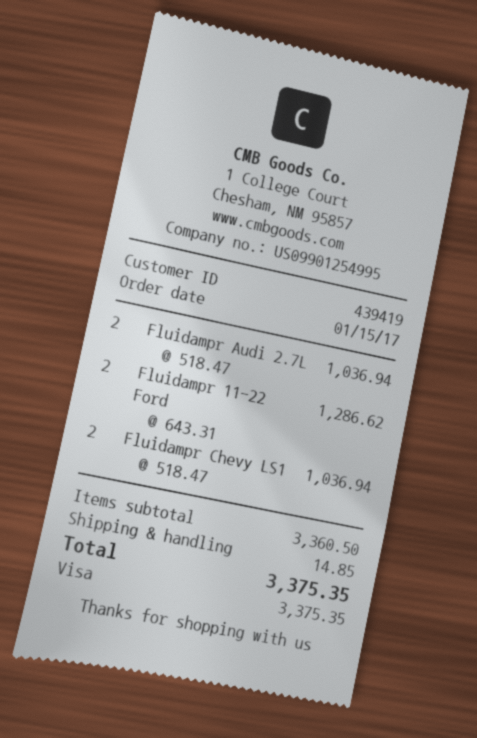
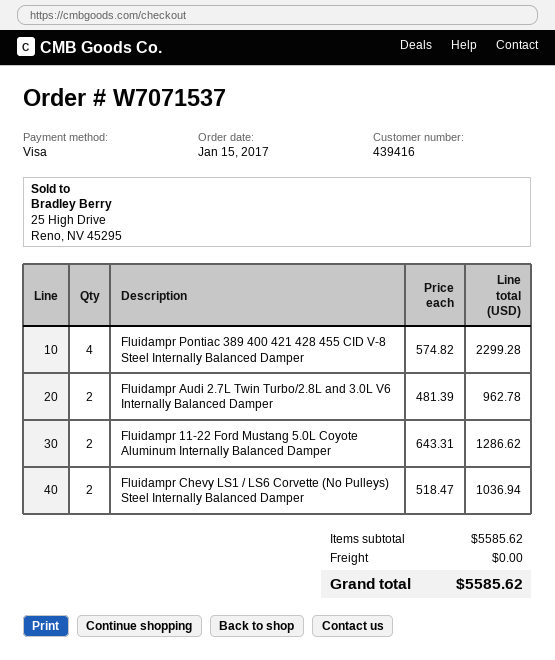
customer number: 439419 -> 439416
Fluidampr Audi 2.7L: 2 x 518.47 = 1036.94 -> 2 x 481.39 = 962.78
Fluidampr Pontiac 389 400 421 428 455 CID V-8 Steel Internally Balanced Damper: none -> 4 x 574.82 = 2299.28
subtotal: 3360.50 -> 5585.62
shipping: 14.85 -> 0.00
total: 3375.35 -> 5585.62

